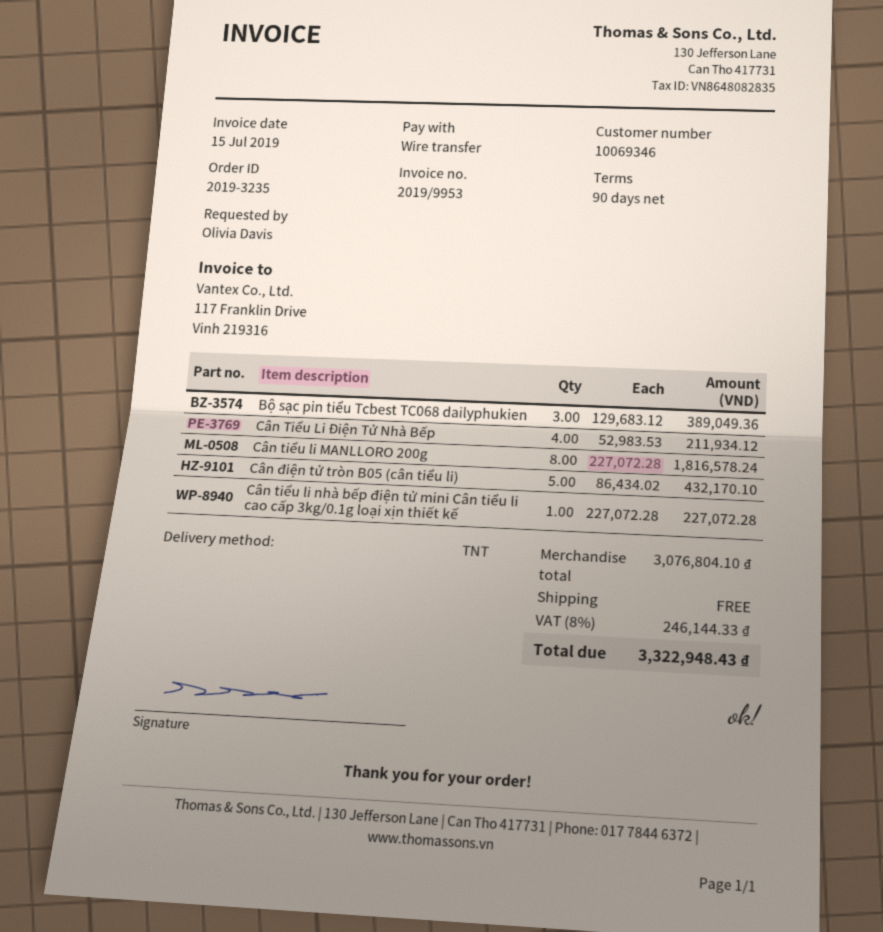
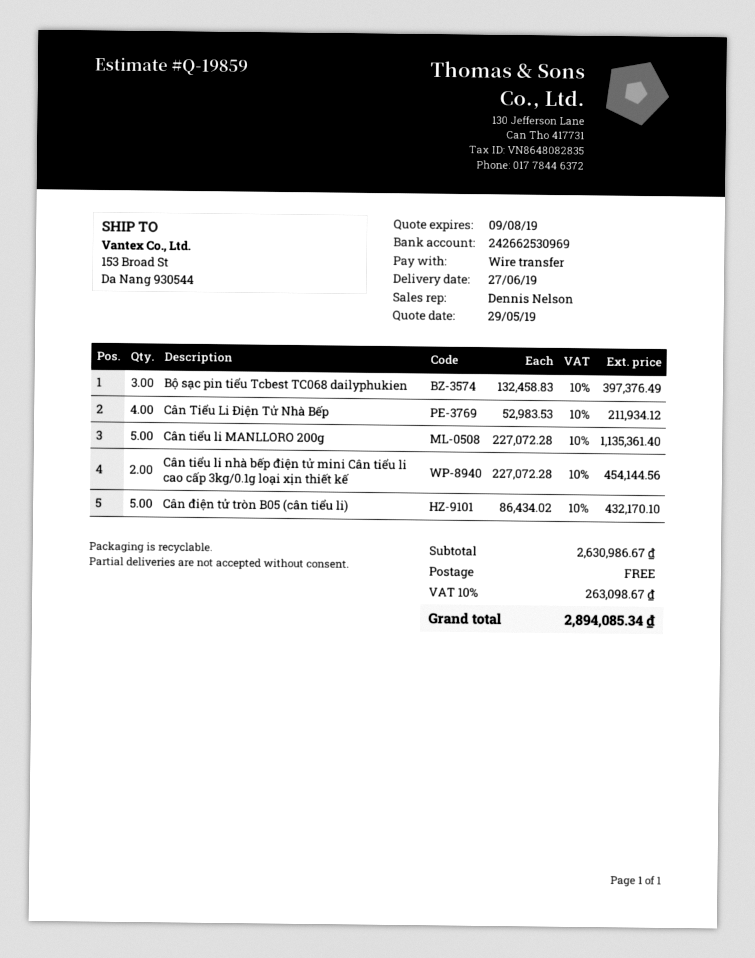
Bộ sạc pin tiểu Tcbest TC068 dailyphukien: 3 x 129683.12 = 389049.36 -> 3 x 132458.83 = 397376.49
Cân tiểu li MANLLORO 200g: 8 x 227072.28 = 1816578.24 -> 5 x 227072.28 = 1135361.40
Cân tiểu li nhà bếp điện tử mini Cân tiểu li cao cấp 3kg/0.1g loại xịn thiết kế: 1 x 227072.28 = 227072.28 -> 2 x 227072.28 = 454144.56
subtotal: 3076804.10 -> 2630986.67
tax: 8% = 246144.33 -> 10% = 263098.67
total: 3322948.43 -> 2894085.34

